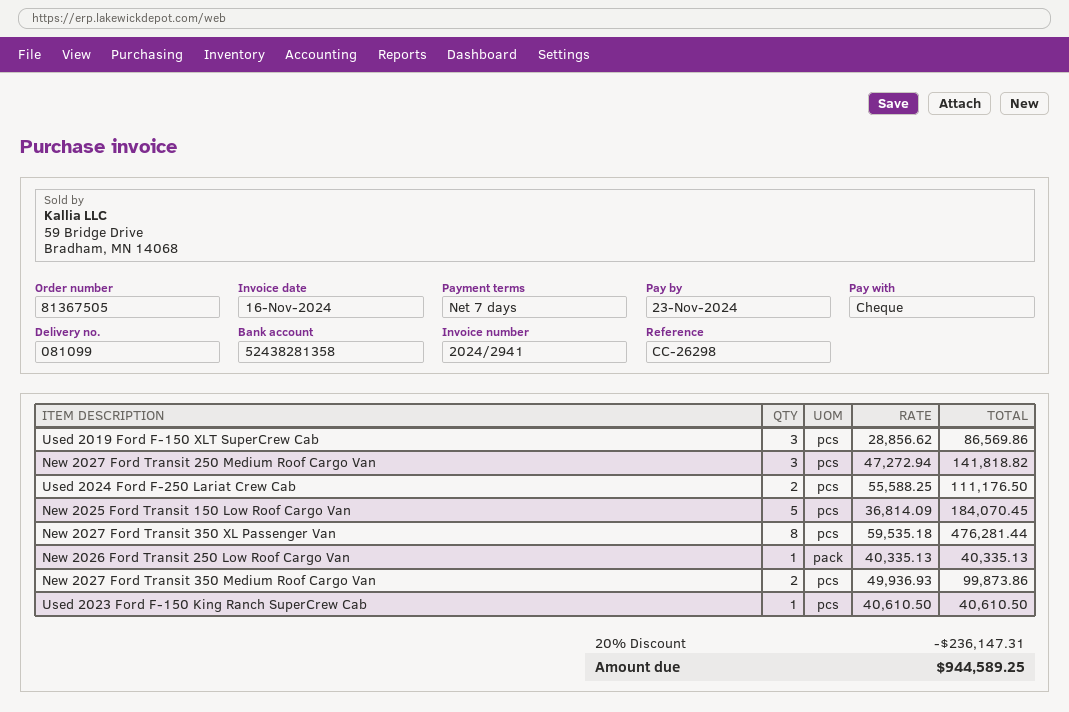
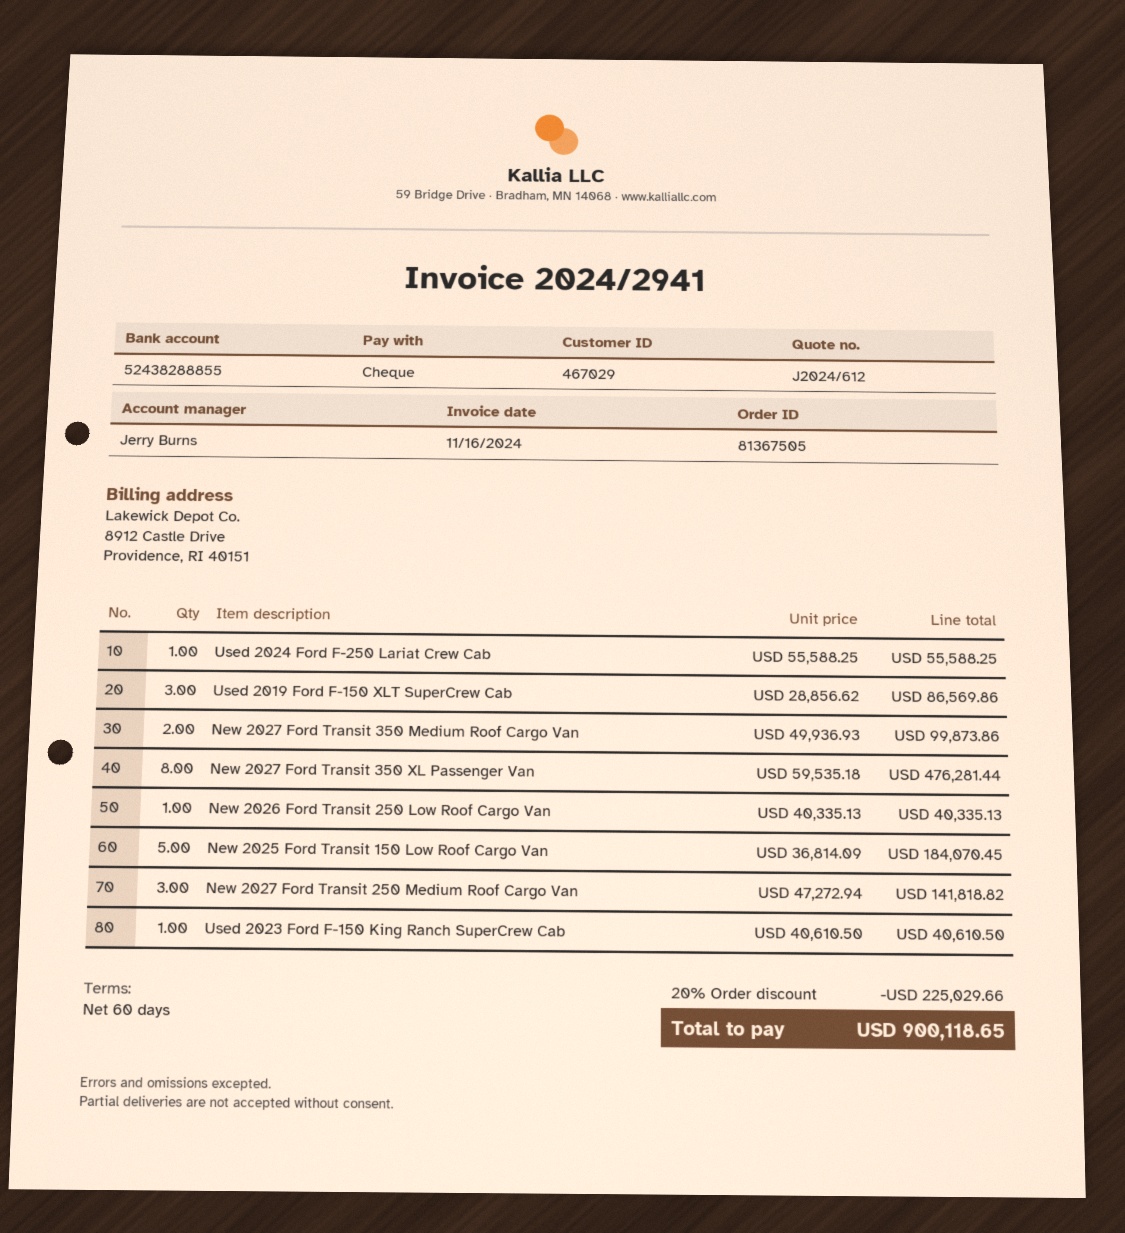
payment terms: 7 days -> 60 days
bank account: 52438281358 -> 52438288855
Used 2024 Ford F-250 Lariat Crew Cab: 2 x 55588.25 = 111176.50 -> 1 x 55588.25 = 55588.25
discount: 20% = 236147.31 -> 20% = 225029.66
total: 944589.25 -> 900118.65

